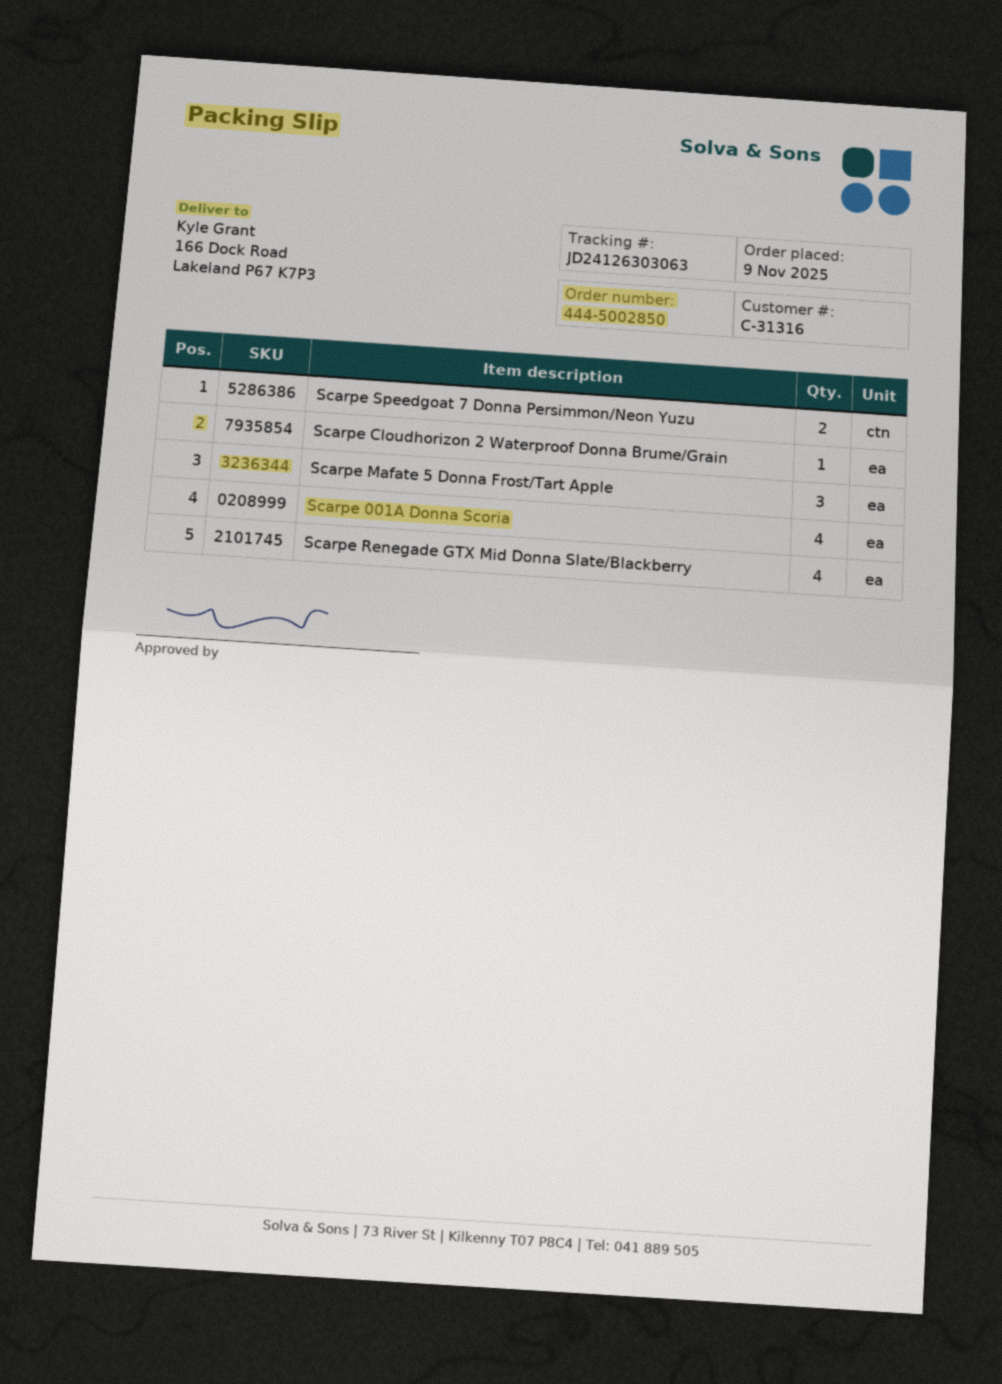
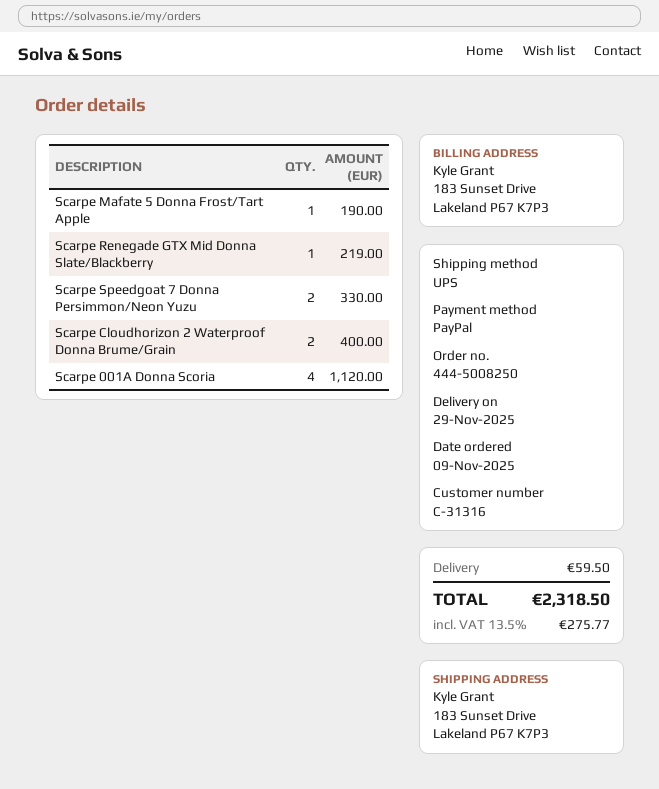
order number: 444-5002850 -> 444-5008250
ship to: 166 Dock Road, Lakeland P67 K7P3 -> 183 Sunset Drive, Lakeland P67 K7P3
Scarpe Cloudhorizon 2 Waterproof Donna Brume/Grain: 1 -> 2
Scarpe Mafate 5 Donna Frost/Tart Apple: 3 -> 1
Scarpe Renegade GTX Mid Donna Slate/Blackberry: 4 -> 1

